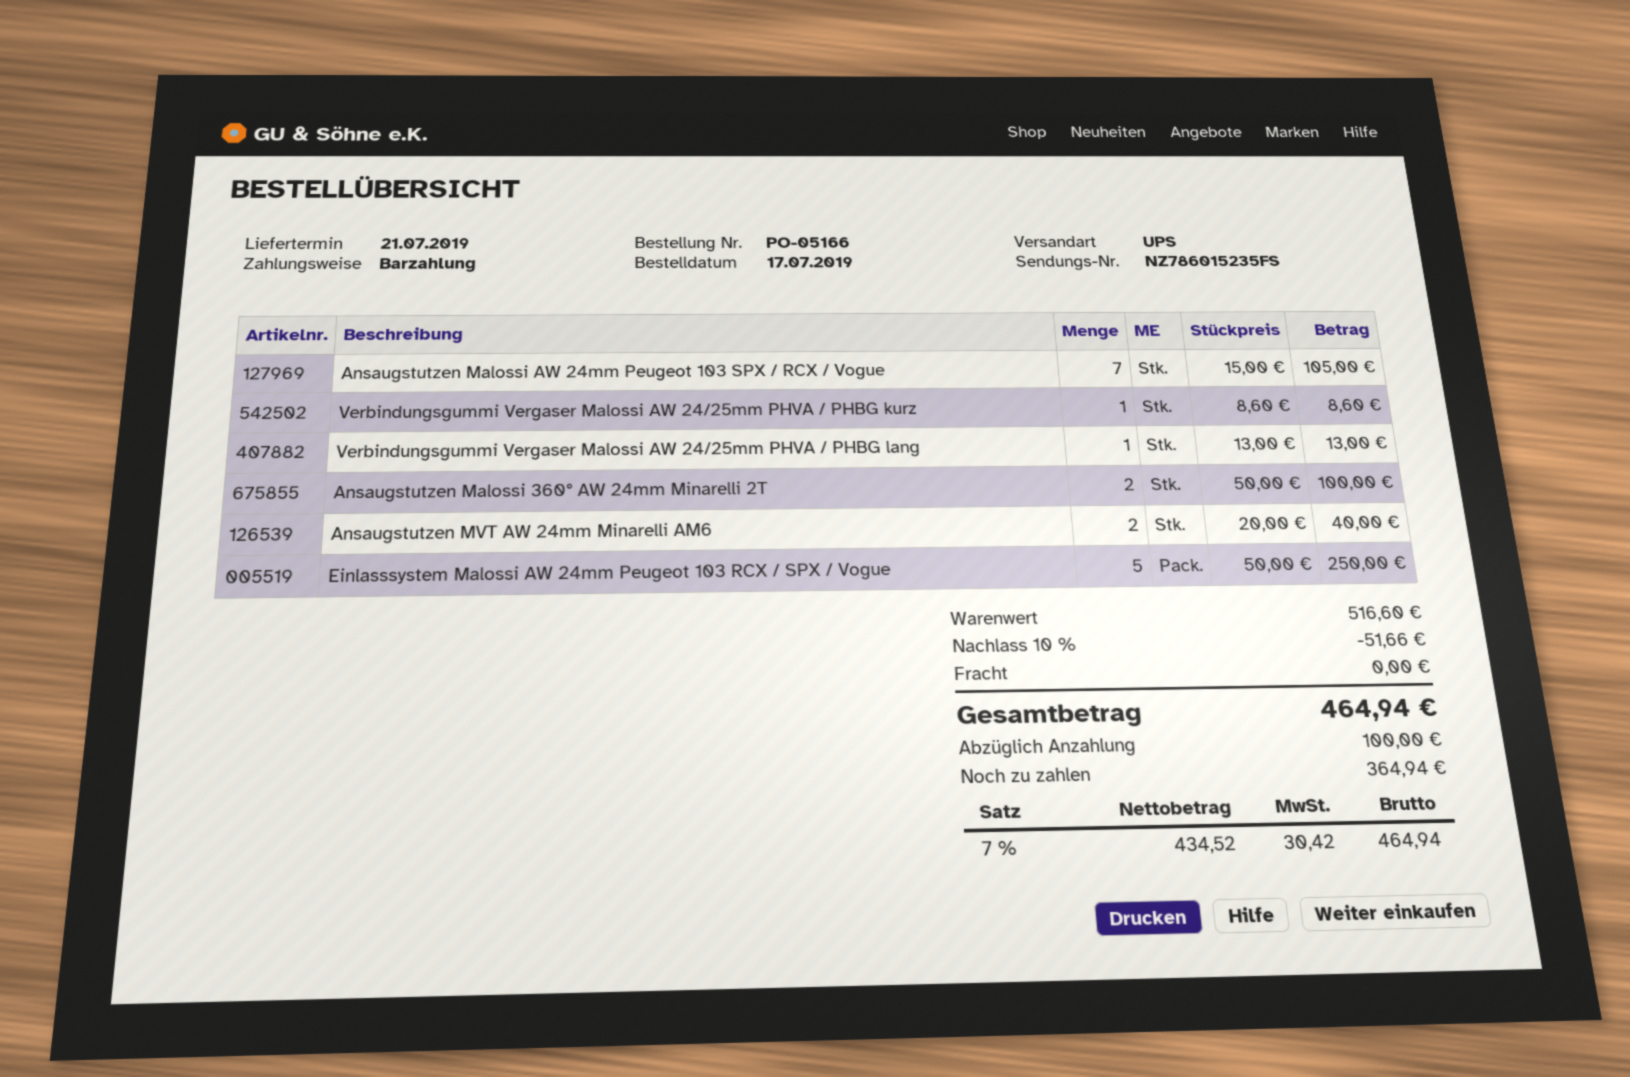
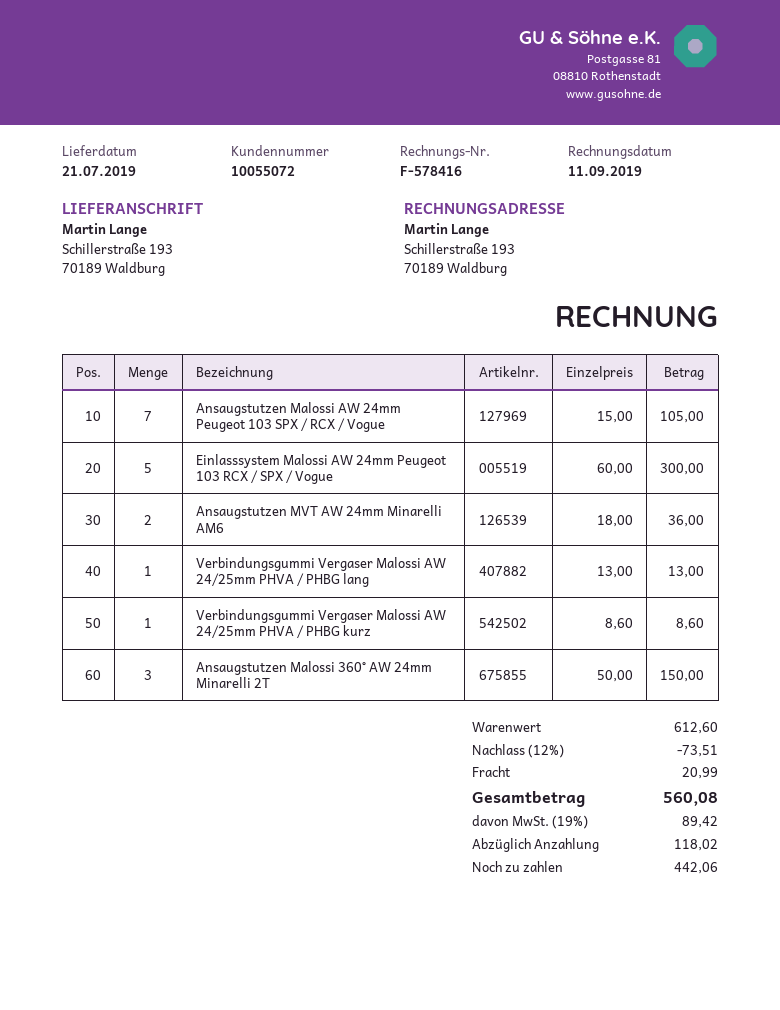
Ansaugstutzen Malossi 360° AW 24mm Minarelli 2T: 2 x 50.00 = 100.00 -> 3 x 50.00 = 150.00
Ansaugstutzen MVT AW 24mm Minarelli AM6: 2 x 20.00 = 40.00 -> 2 x 18.00 = 36.00
Einlasssystem Malossi AW 24mm Peugeot 103 RCX / SPX / Vogue: 5 x 50.00 = 250.00 -> 5 x 60.00 = 300.00
subtotal: 516.60 -> 612.60
discount: 10% = 51.66 -> 12% = 73.51
shipping: 0.00 -> 20.99
tax: 7% = 30.42 -> 19% = 89.42
total: 464.94 -> 560.08
deposit: 100.00 -> 118.02
balance: 364.94 -> 442.06

